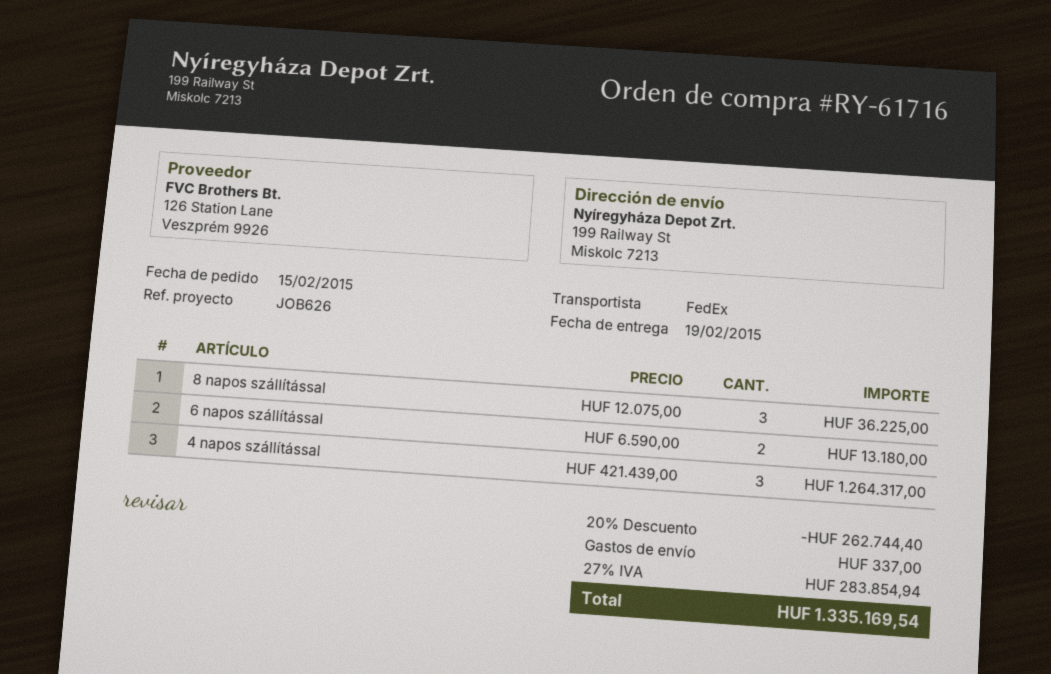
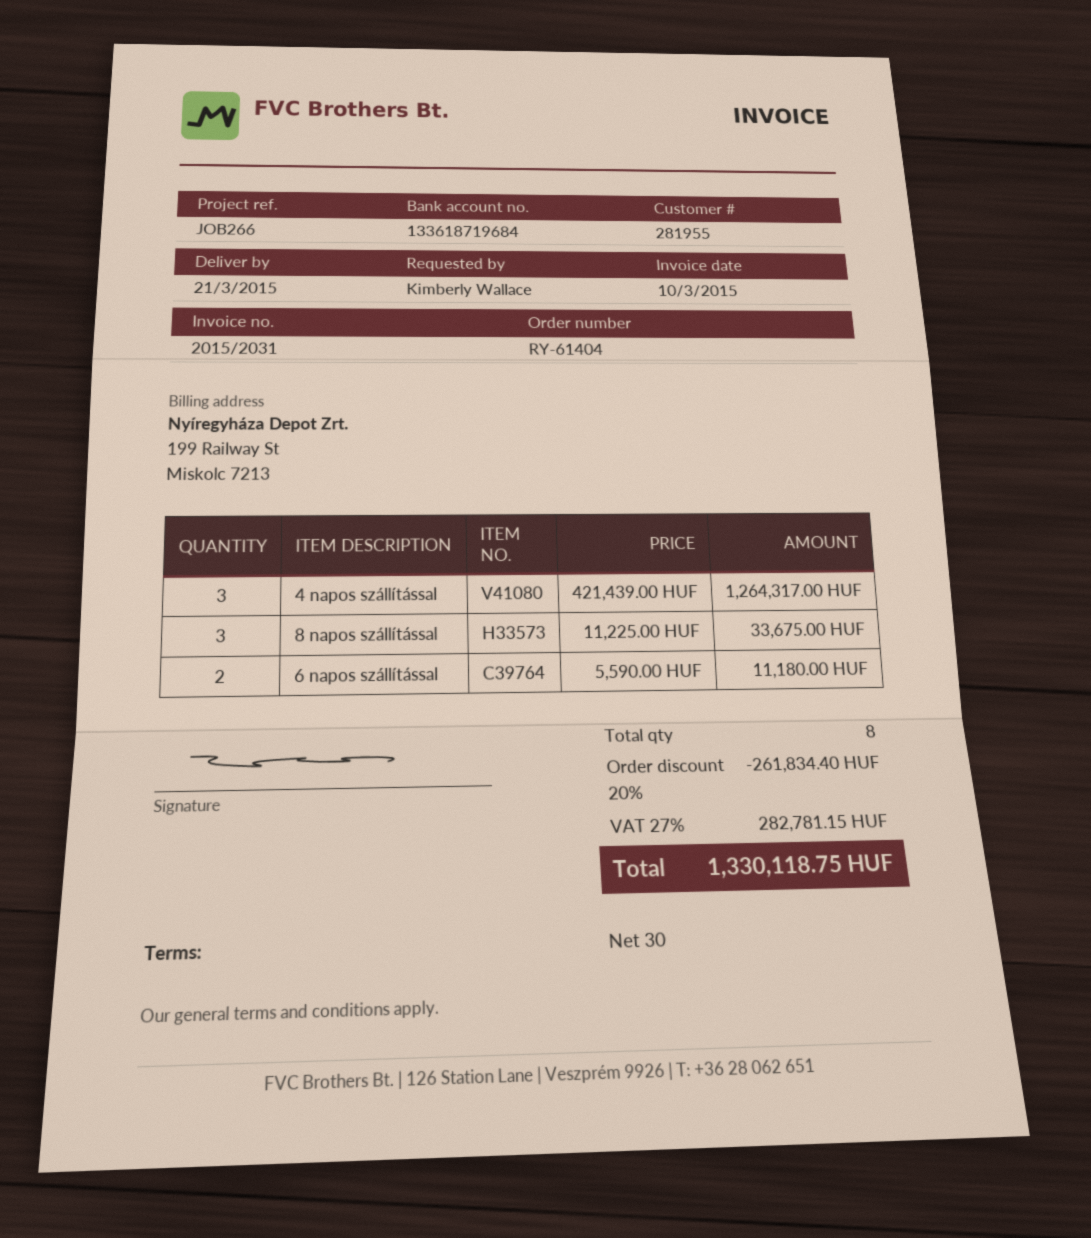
order number: RY-61716 -> RY-61404
delivery date: 2015-02-19 -> 2015-03-21
reference: JOB626 -> JOB266
8 napos szállítással: 3 x 12075.00 = 36225.00 -> 3 x 11225.00 = 33675.00
6 napos szállítással: 2 x 6590.00 = 13180.00 -> 2 x 5590.00 = 11180.00
discount: 20% = 262744.40 -> 20% = 261834.40
shipping: 337.00 -> none
tax: 27% = 283854.94 -> 27% = 282781.15
total: 1335169.54 -> 1330118.75

